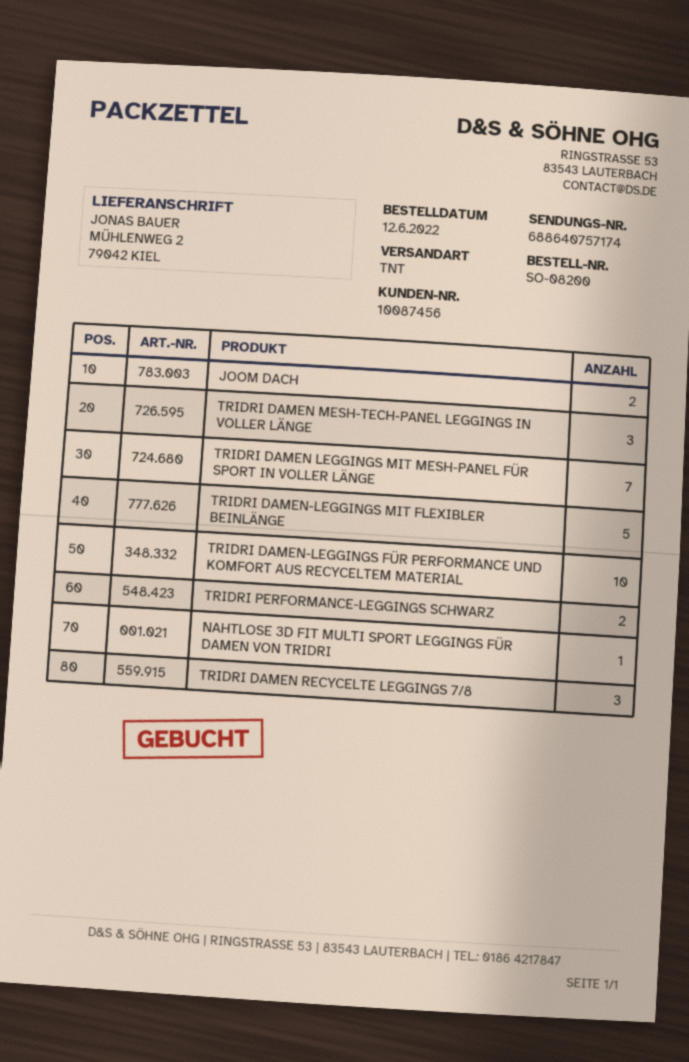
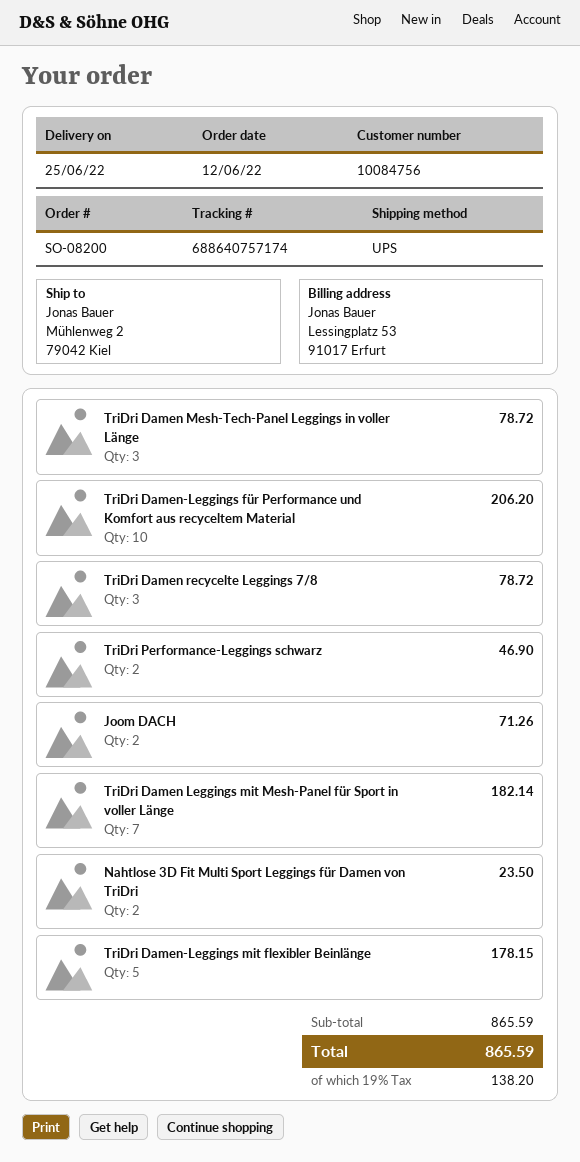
customer number: 10087456 -> 10084756
shipping method: TNT -> UPS
NAHTLOSE 3D FIT MULTI SPORT LEGGINGS FÜR DAMEN VON TRIDRI: 1 -> 2

